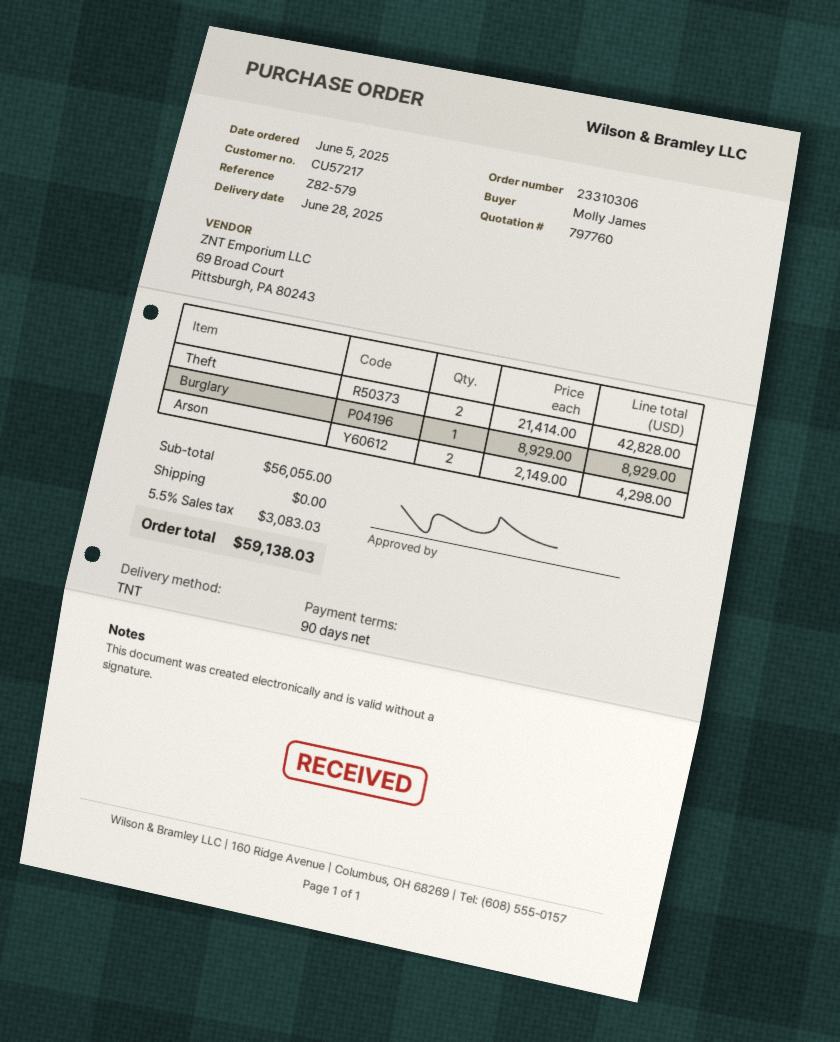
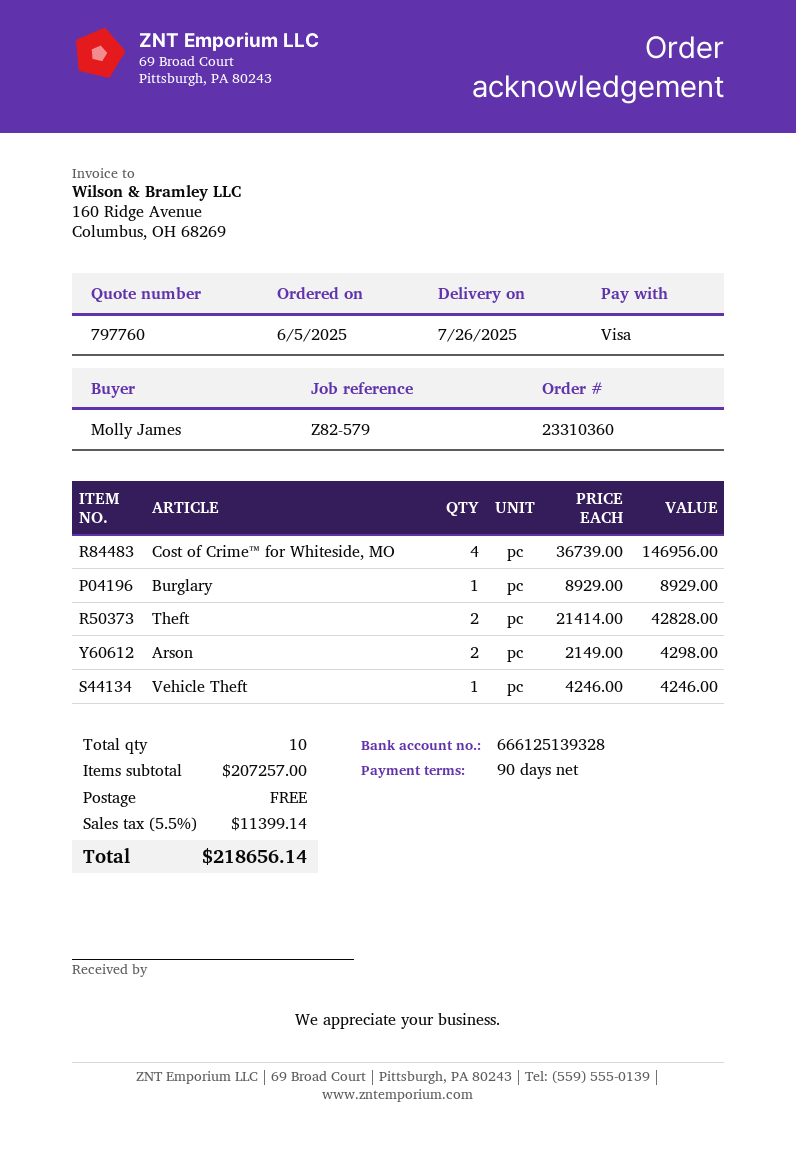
order number: 23310306 -> 23310360
delivery date: 2025-06-28 -> 2025-07-26
Cost of Crime™ for Whiteside, MO: none -> 4 x 36739.00 = 146956.00
Vehicle Theft: none -> 1 x 4246.00 = 4246.00
subtotal: 56055.00 -> 207257.00
tax: 5.5% = 3083.03 -> 5.5% = 11399.14
total: 59138.03 -> 218656.14

